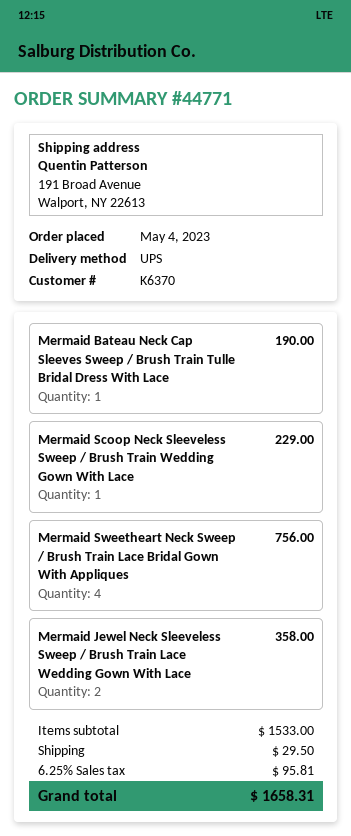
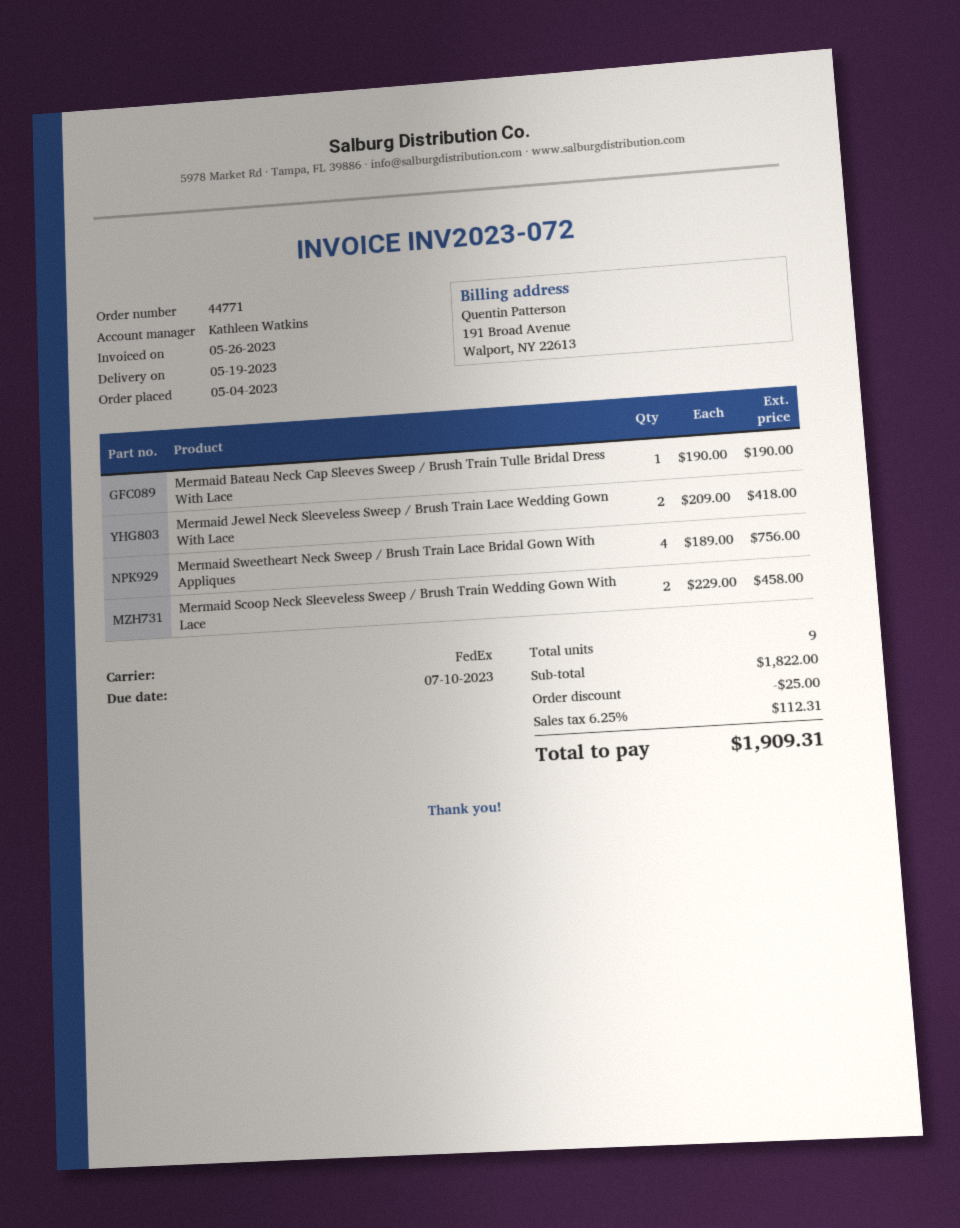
shipping method: UPS -> FedEx
Mermaid Scoop Neck Sleeveless Sweep / Brush Train Wedding Gown With Lace: 1 for 229.00 -> 2 for 458.00
Mermaid Jewel Neck Sleeveless Sweep / Brush Train Lace Wedding Gown With Lace: 2 for 358.00 -> 2 for 418.00
subtotal: 1533.00 -> 1822.00
discount: none -> 25.00
shipping: 29.50 -> none
tax: 6.25% = 95.81 -> 6.25% = 112.31
total: 1658.31 -> 1909.31

